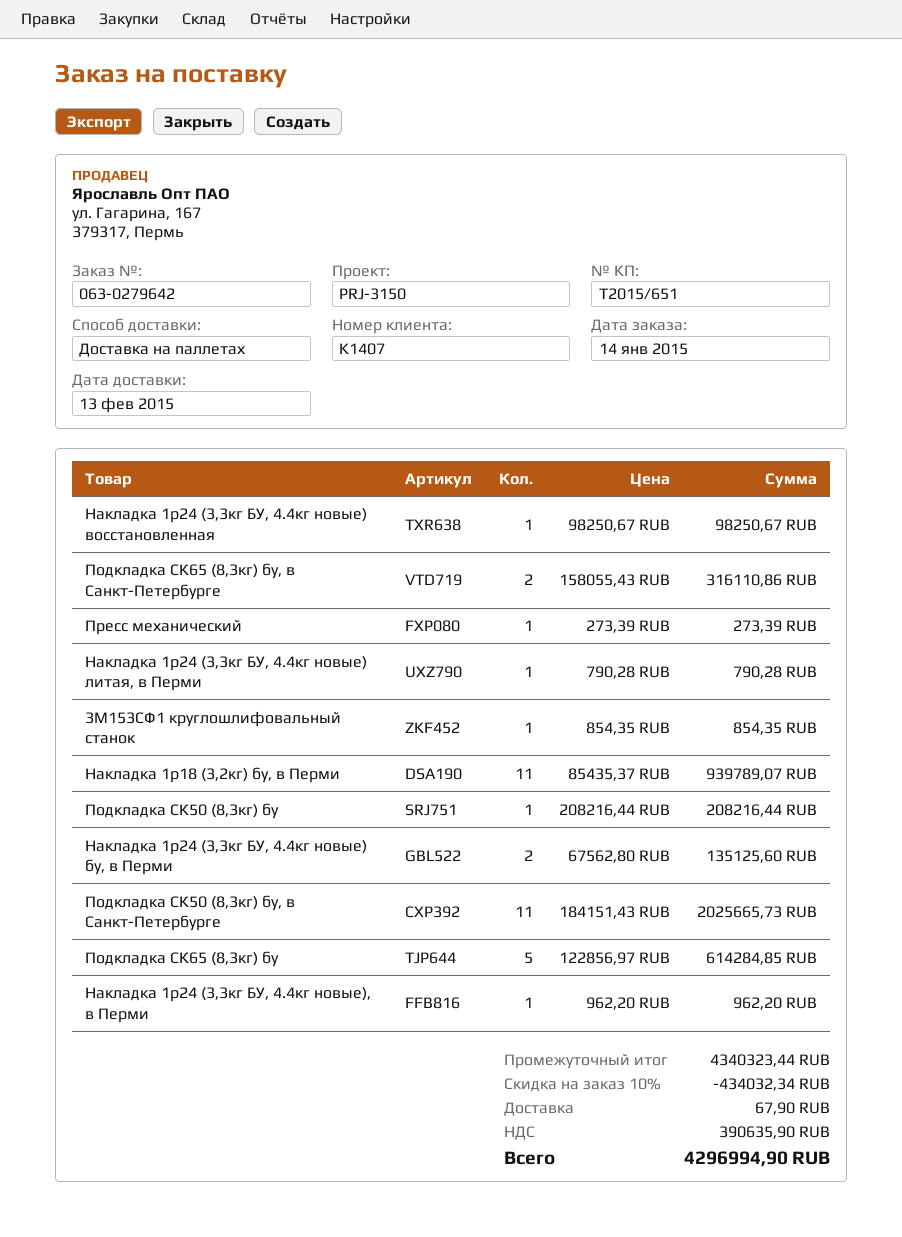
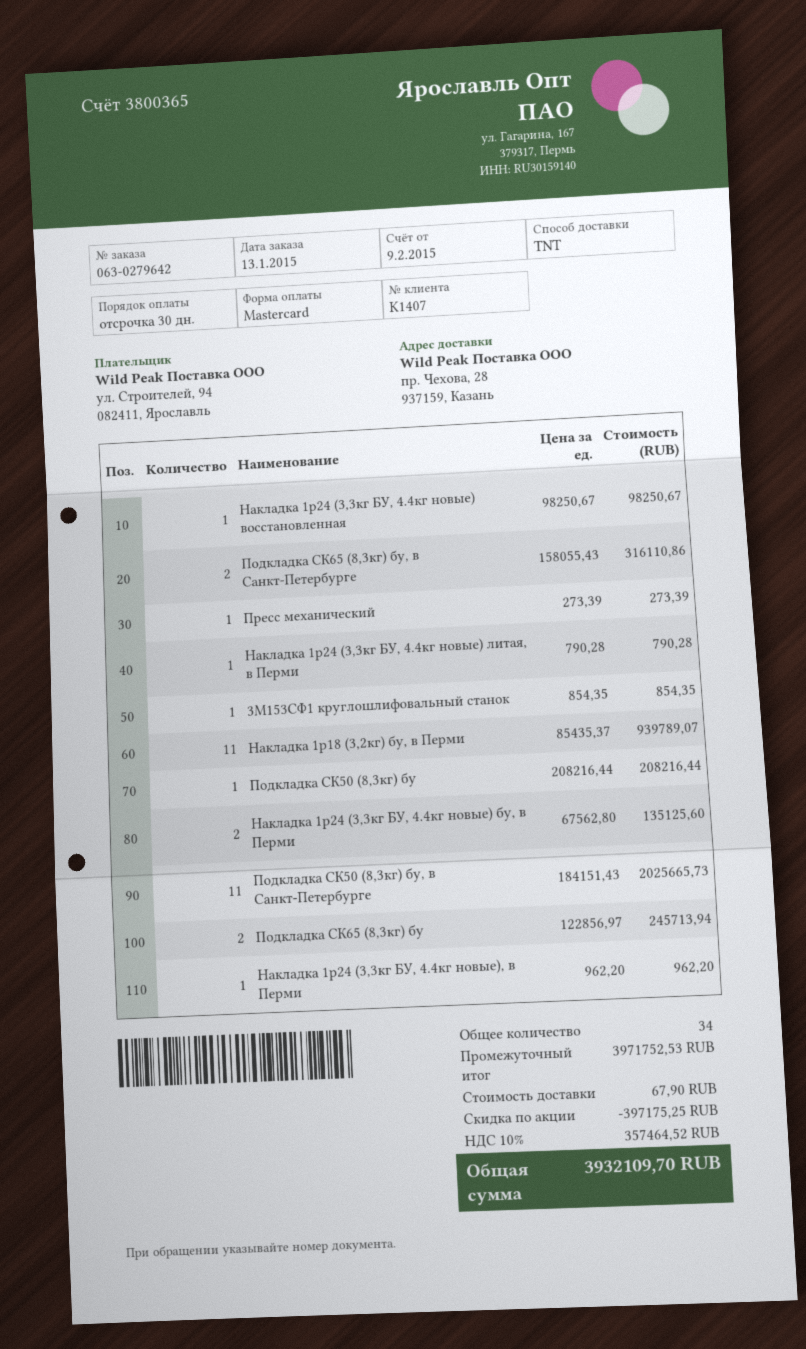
order date: 2015-01-14 -> 2015-01-13
shipping method: pallet freight -> TNT
Подкладкa CК65 (8,3кг) бу: 5 x 122856.97 = 614284.85 -> 2 x 122856.97 = 245713.94
subtotal: 4340323.44 -> 3971752.53
discount: 434032.34 -> 397175.25
tax: 390635.90 -> 357464.52
total: 4296994.90 -> 3932109.70

